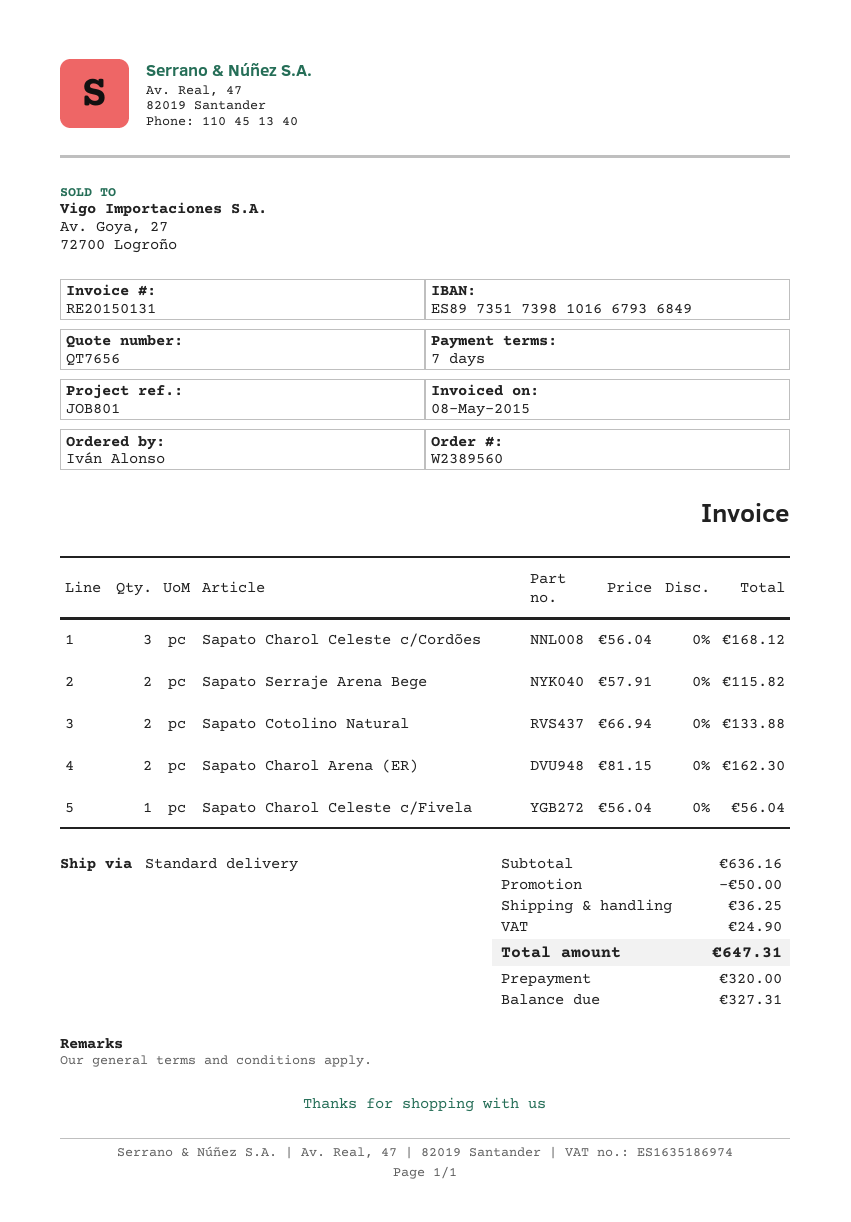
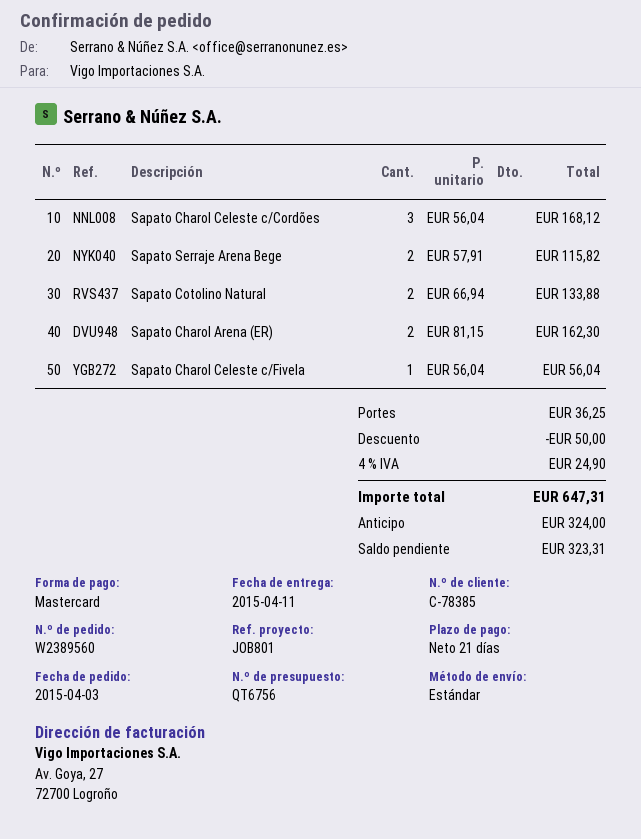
quote number: QT7656 -> QT6756
payment terms: 7 days -> 21 days
deposit: 320.00 -> 324.00
balance: 327.31 -> 323.31

